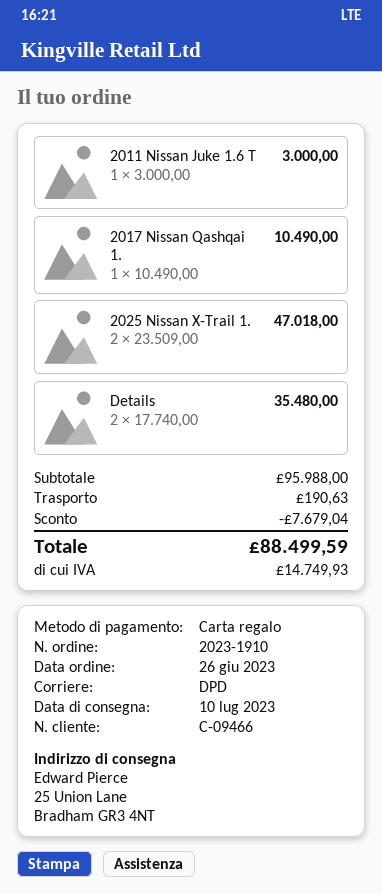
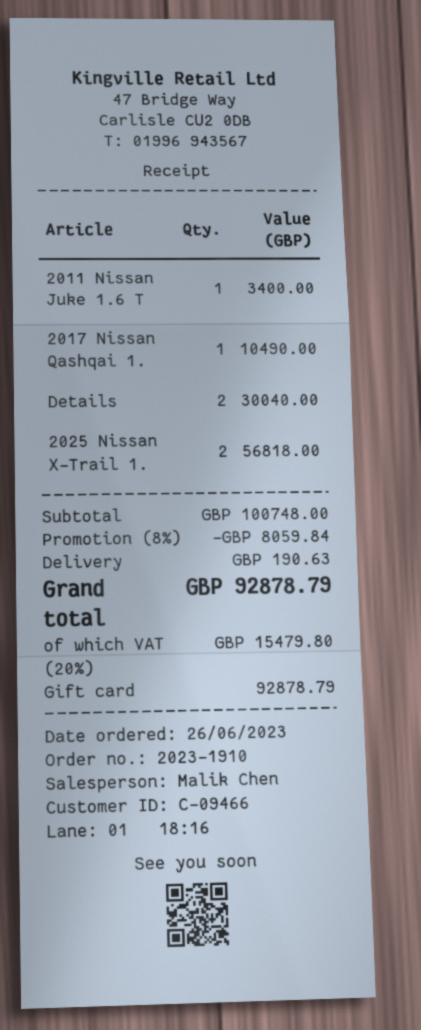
2011 Nissan Juke 1.6 T: 1 for 3000.00 -> 1 for 3400.00
2025 Nissan X-Trail 1.: 2 for 47018.00 -> 2 for 56818.00
Details: 2 for 35480.00 -> 2 for 30040.00
subtotal: 95988.00 -> 100748.00
discount: 7679.04 -> 8059.84
tax: 14749.93 -> 15479.80
total: 88499.59 -> 92878.79

